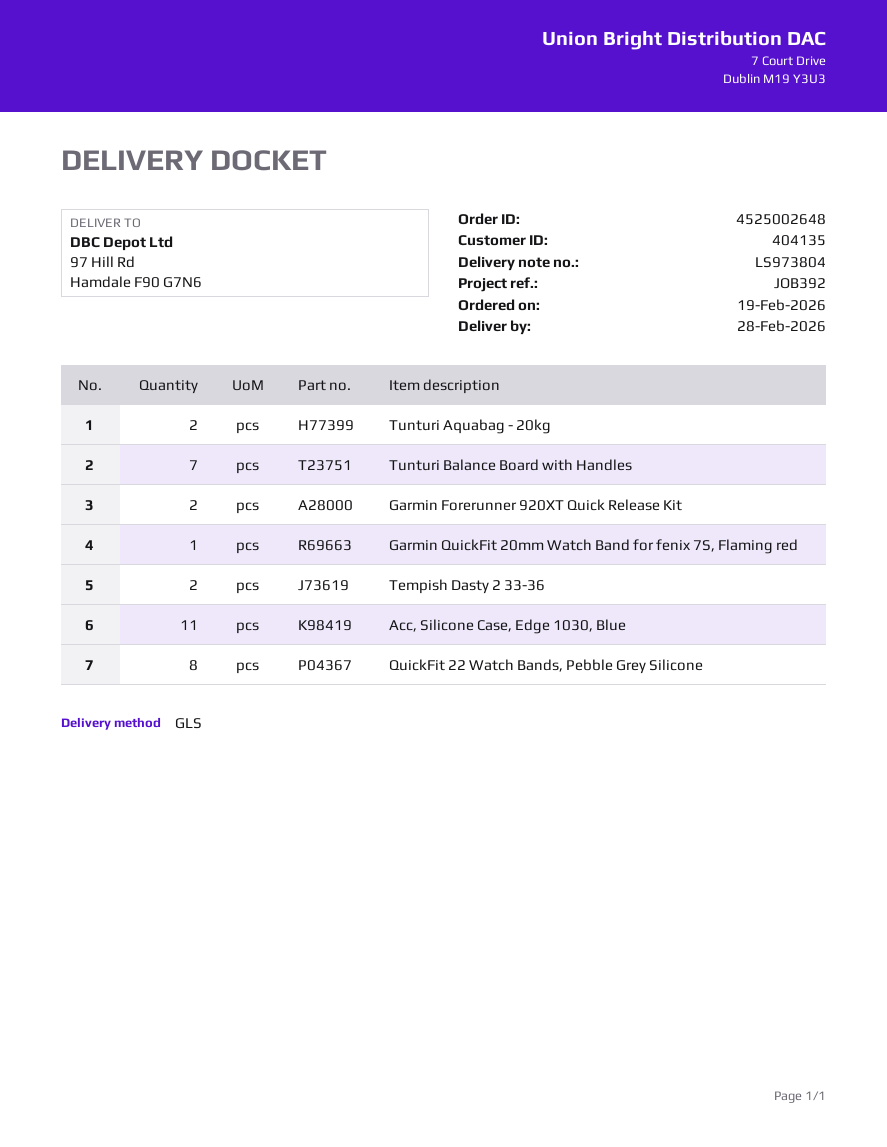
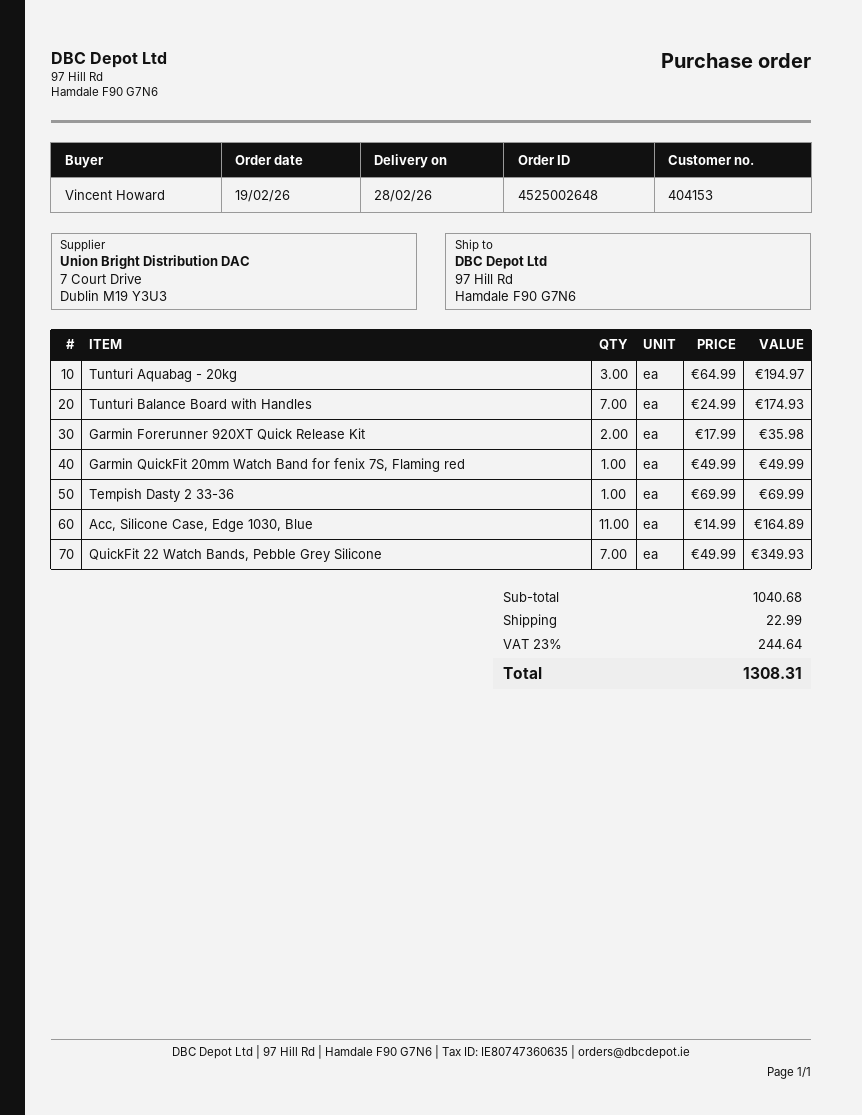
customer number: 404135 -> 404153
Tunturi Aquabag - 20kg: 2 -> 3
Tempish Dasty 2 33-36: 2 -> 1
QuickFit 22 Watch Bands, Pebble Grey Silicone: 8 -> 7

